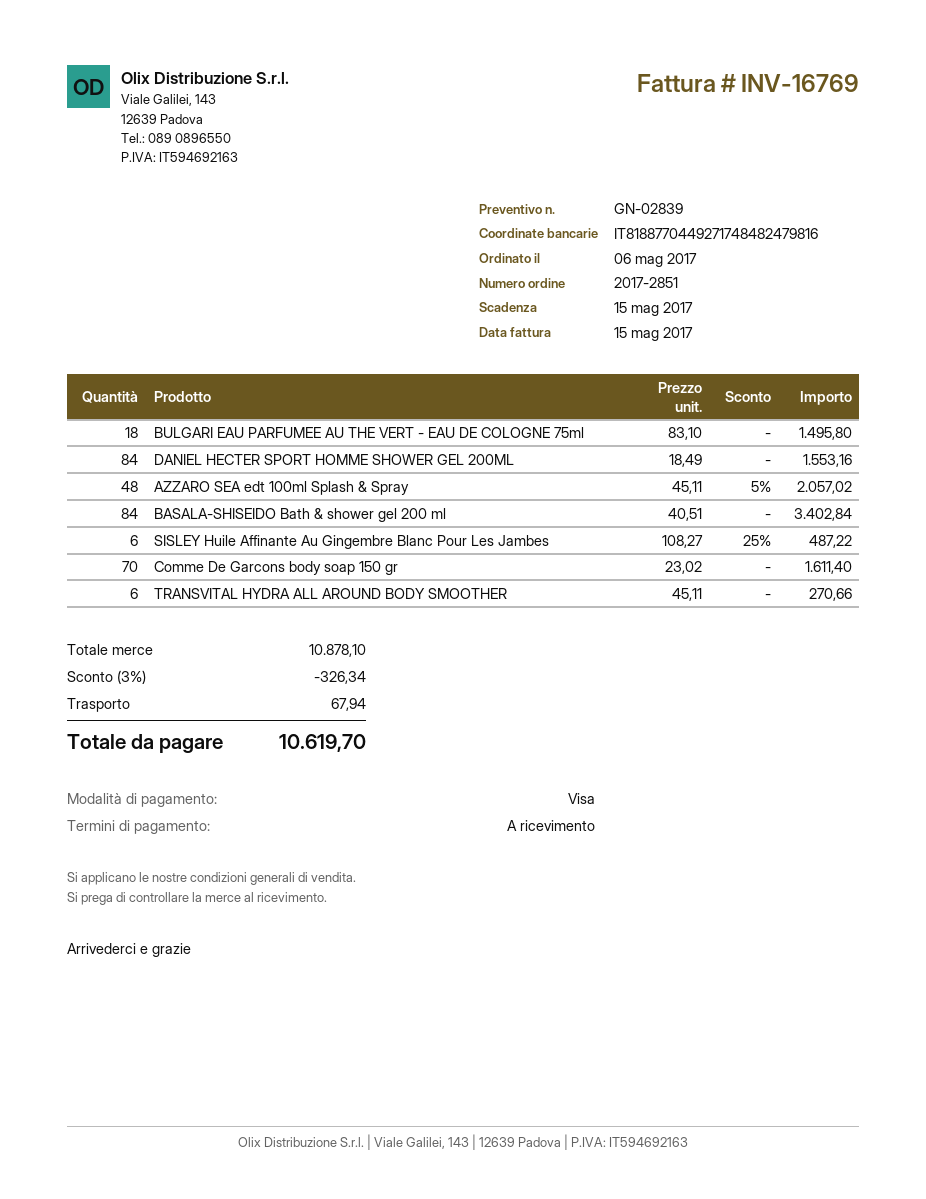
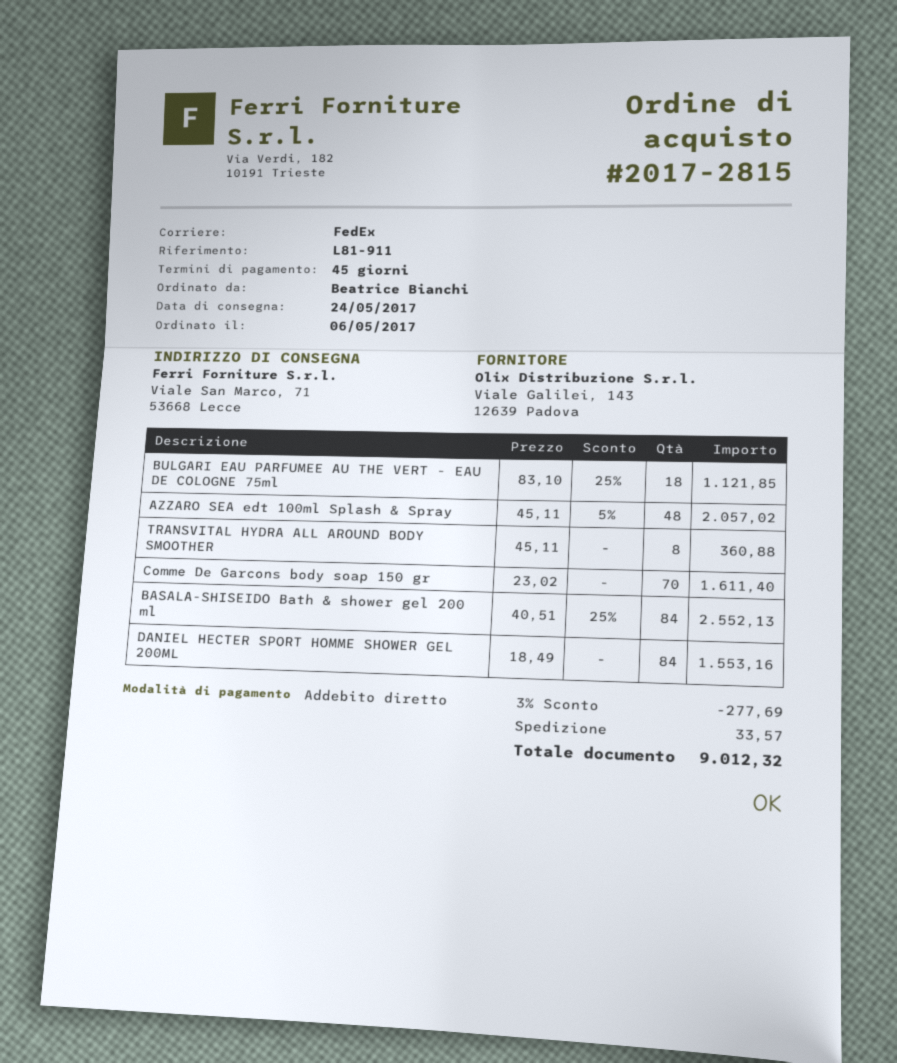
order number: 2017-2851 -> 2017-2815
payment terms: on receipt -> 45 days
payment method: Visa -> direct debit
BULGARI EAU PARFUMEE AU THE VERT - EAU DE COLOGNE 75ml: 18 x 83.10 = 1495.80 -> 18 x 83.10 - 25% = 1121.85
BASALA-SHISEIDO Bath & shower gel 200 ml: 84 x 40.51 = 3402.84 -> 84 x 40.51 - 25% = 2552.13
SISLEY Huile Affinante Au Gingembre Blanc Pour Les Jambes: 6 x 108.27 - 25% = 487.22 -> none
TRANSVITAL HYDRA ALL AROUND BODY SMOOTHER: 6 x 45.11 = 270.66 -> 8 x 45.11 = 360.88
discount: 3% = 326.34 -> 3% = 277.69
shipping: 67.94 -> 33.57
total: 10619.70 -> 9012.32

